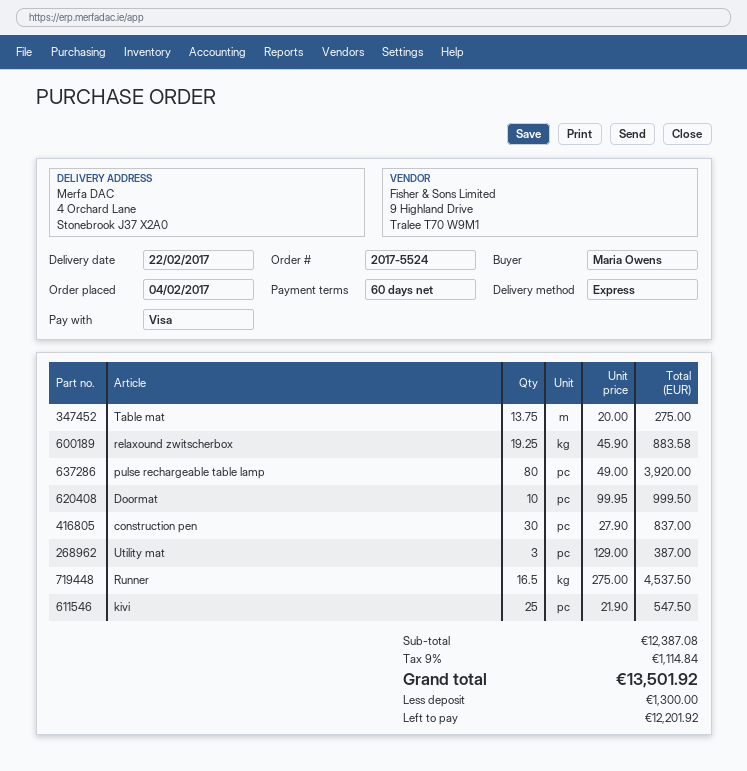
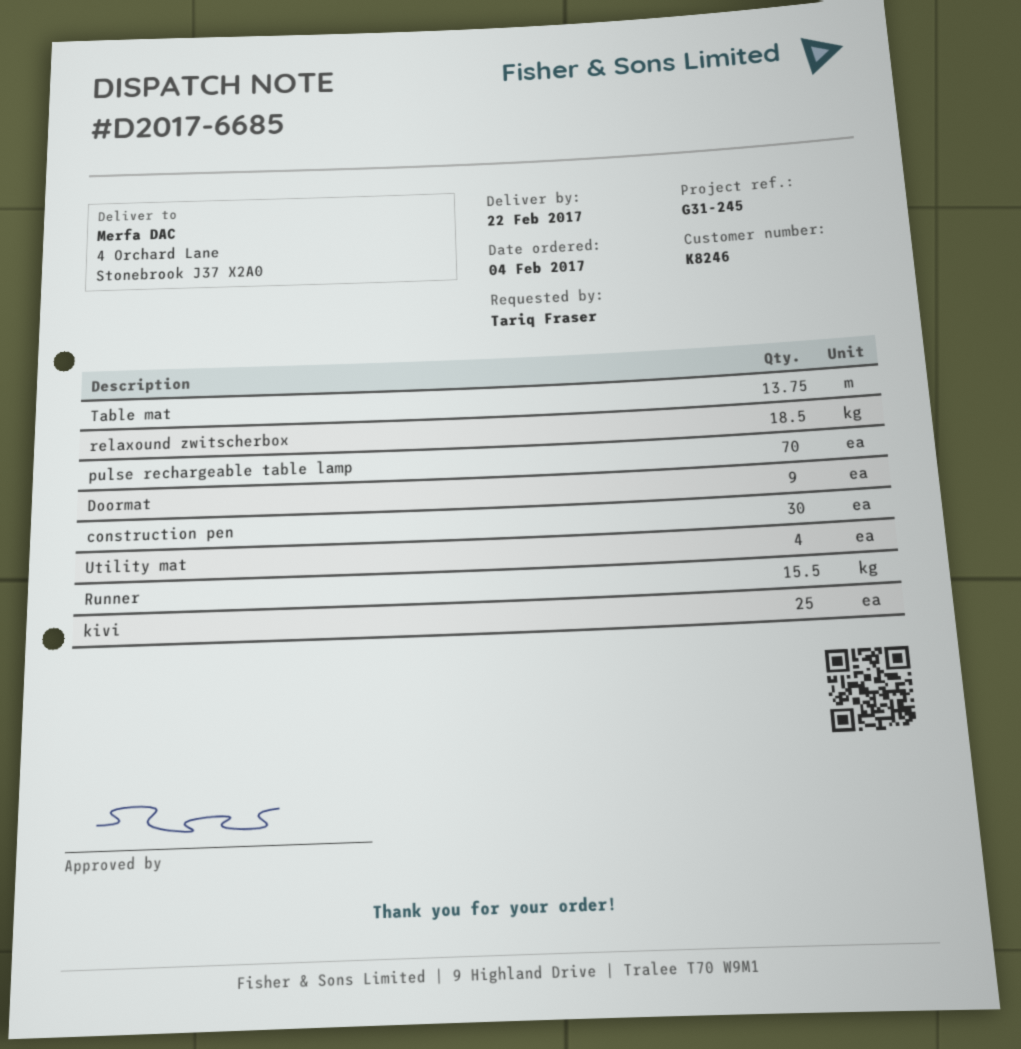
ordered by: Maria Owens -> Tariq Fraser
relaxound zwitscherbox: 19.25 -> 18.5
pulse rechargeable table lamp: 80 -> 70
Doormat: 10 -> 9
Utility mat: 3 -> 4
Runner: 16.5 -> 15.5

